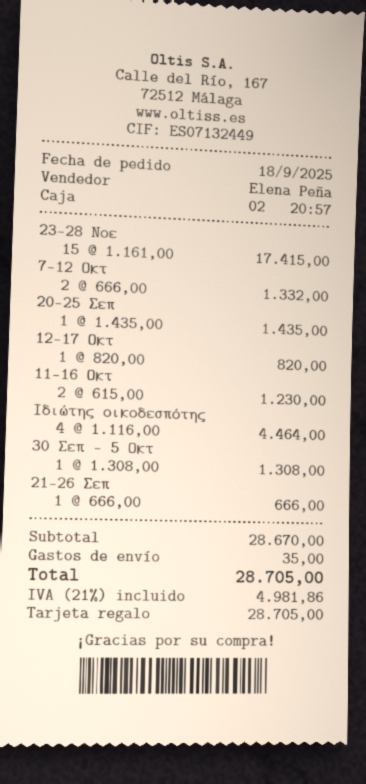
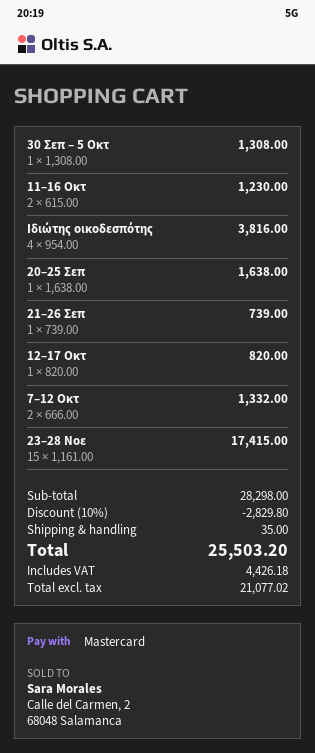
payment method: gift card -> Mastercard
20–25 Σεπ: 1 x 1435.00 = 1435.00 -> 1 x 1638.00 = 1638.00
Ιδιώτης οικοδεσπότης: 4 x 1116.00 = 4464.00 -> 4 x 954.00 = 3816.00
21–26 Σεπ: 1 x 666.00 = 666.00 -> 1 x 739.00 = 739.00
subtotal: 28670.00 -> 28298.00
discount: none -> 10% = 2829.80
tax: 4981.86 -> 4426.18
total: 28705.00 -> 25503.20

